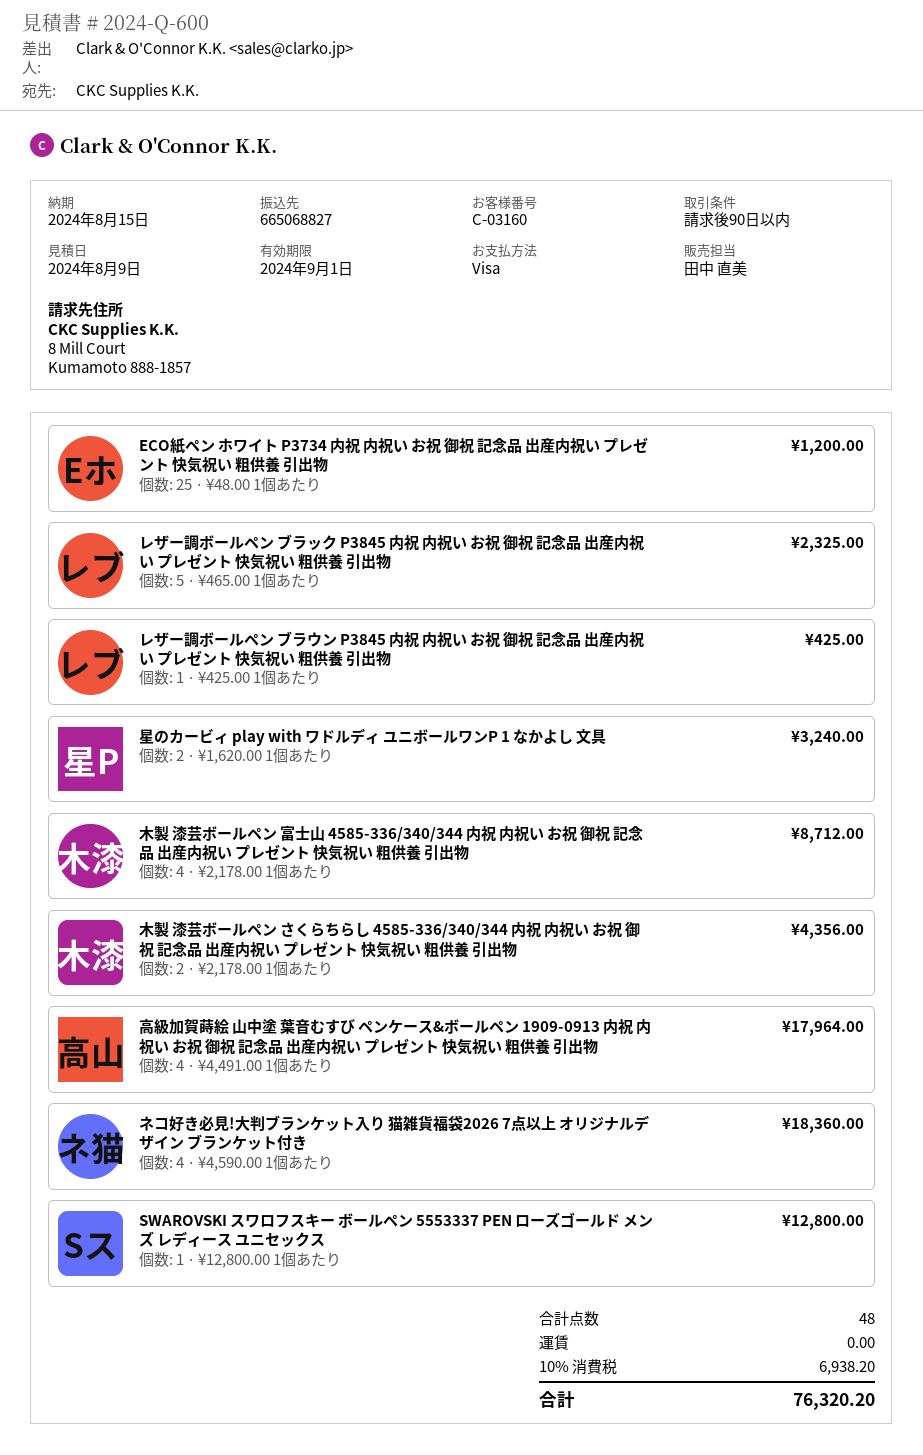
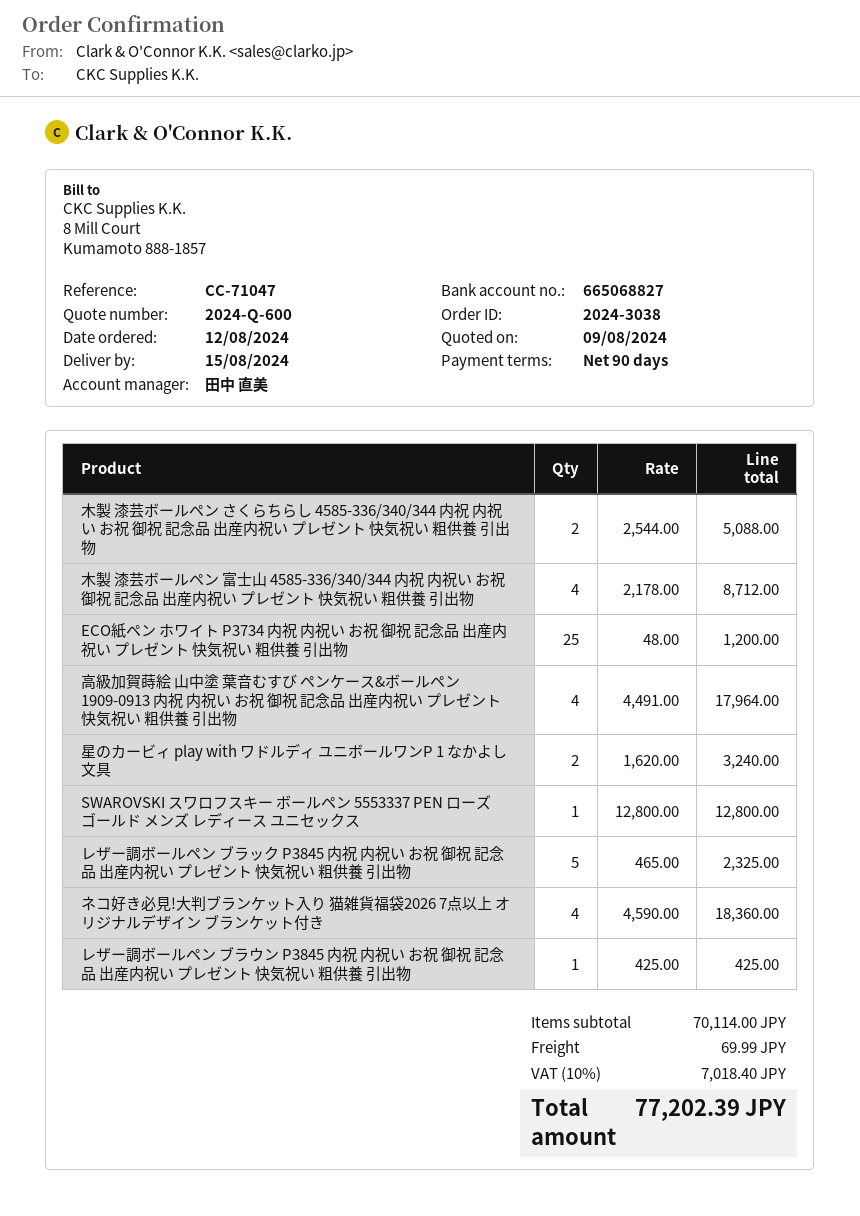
木製 漆芸ボールペン さくらちらし 4585-336/340/344 内祝 内祝い お祝 御祝 記念品 出産内祝い プレゼント 快気祝い 粗供養 引出物: 2 x 2178.00 = 4356.00 -> 2 x 2544.00 = 5088.00
shipping: 0.00 -> 69.99
tax: 10% = 6938.20 -> 10% = 7018.40
total: 76320.20 -> 77202.39

